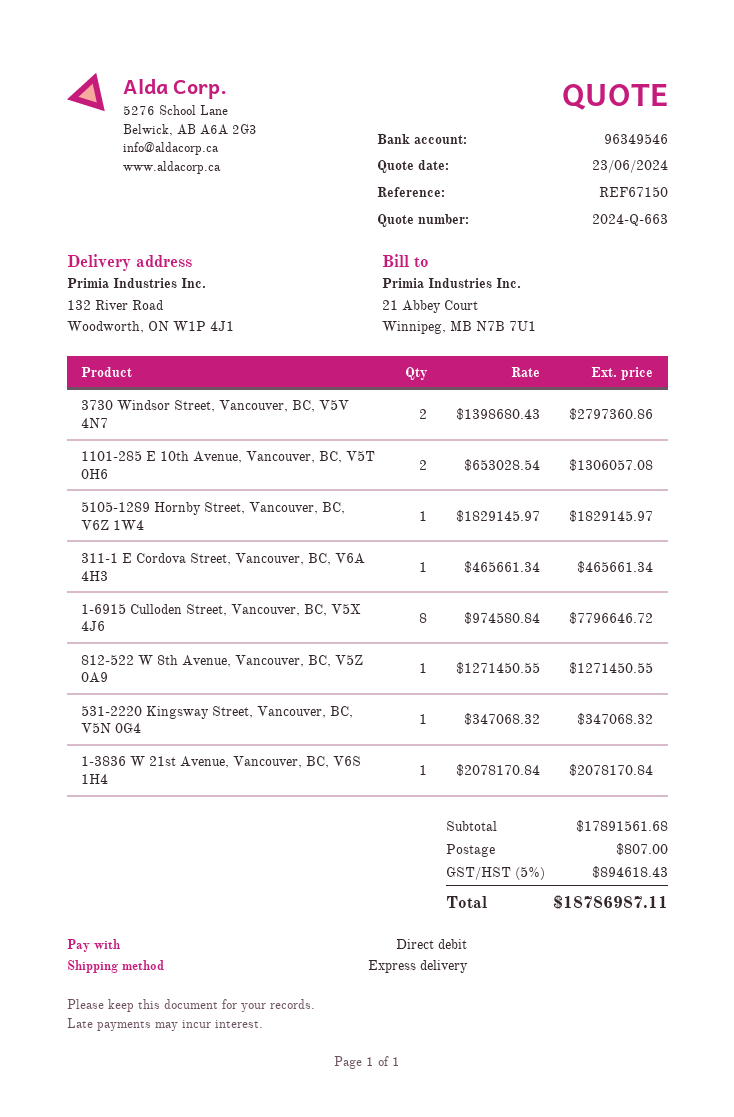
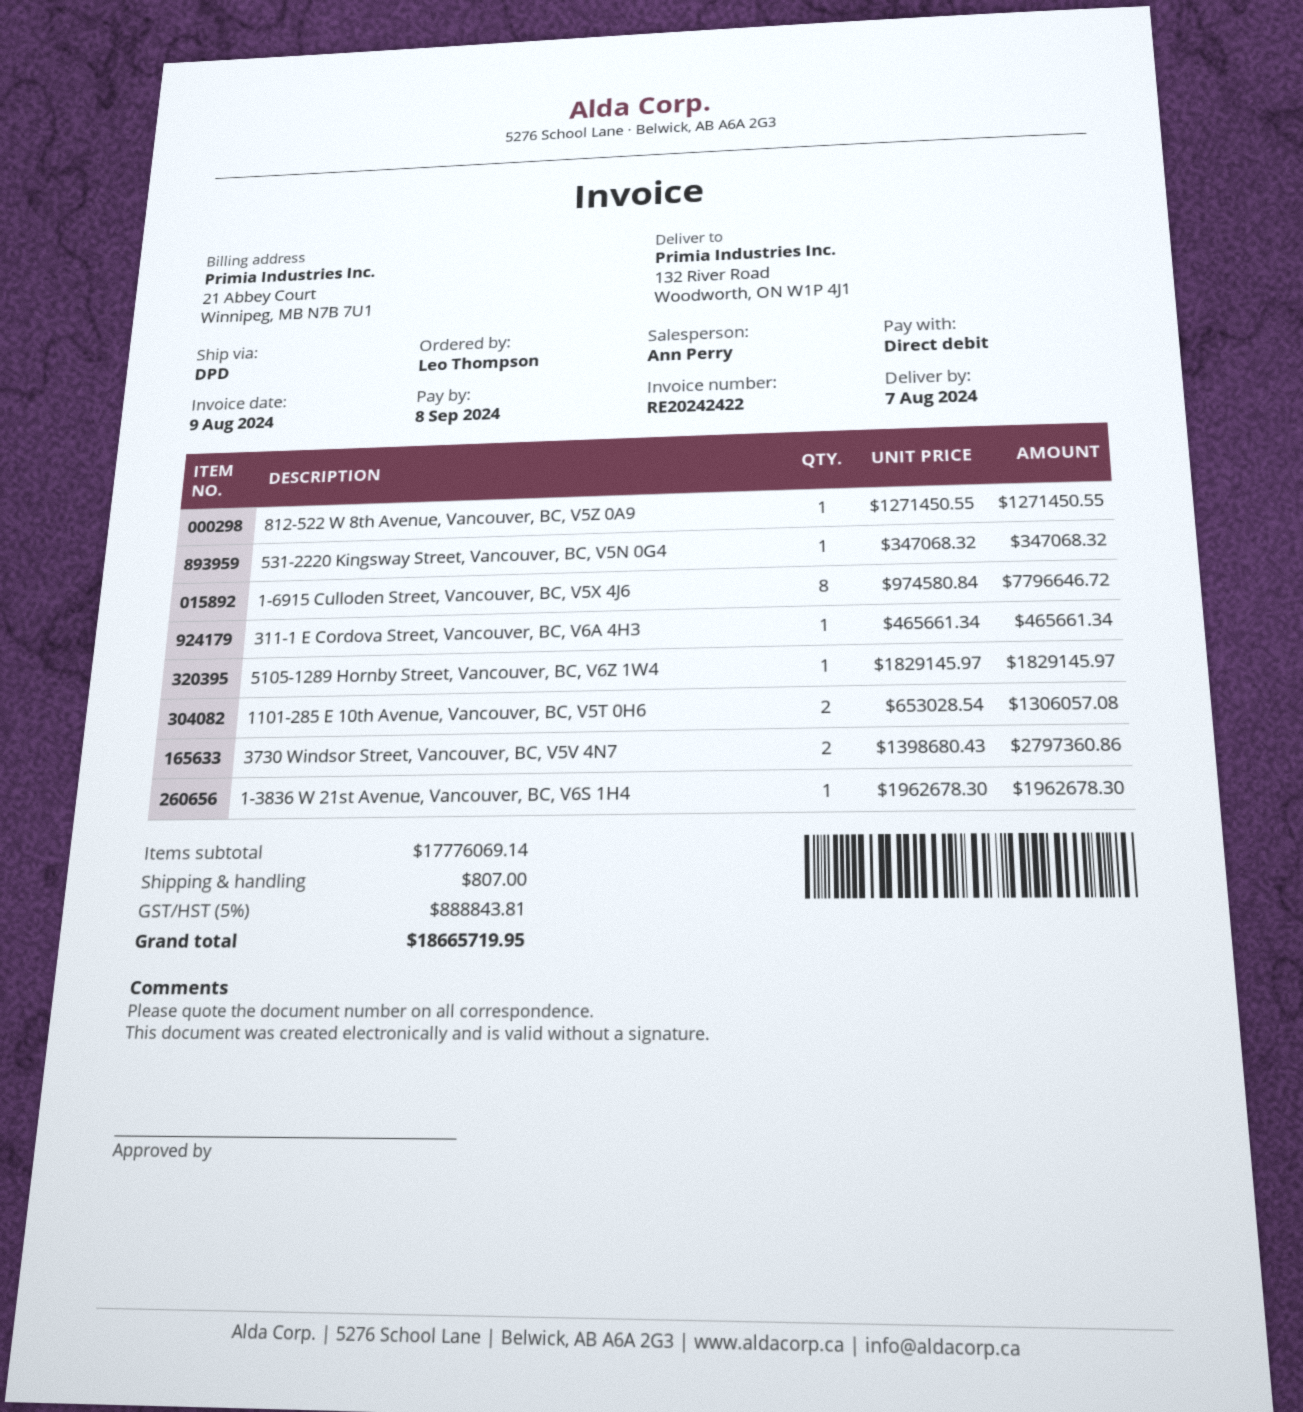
shipping method: express -> DPD
1-3836 W 21st Avenue, Vancouver, BC, V6S 1H4: 1 x 2078170.84 = 2078170.84 -> 1 x 1962678.30 = 1962678.30
subtotal: 17891561.68 -> 17776069.14
tax: 5% = 894618.43 -> 5% = 888843.81
total: 18786987.11 -> 18665719.95

